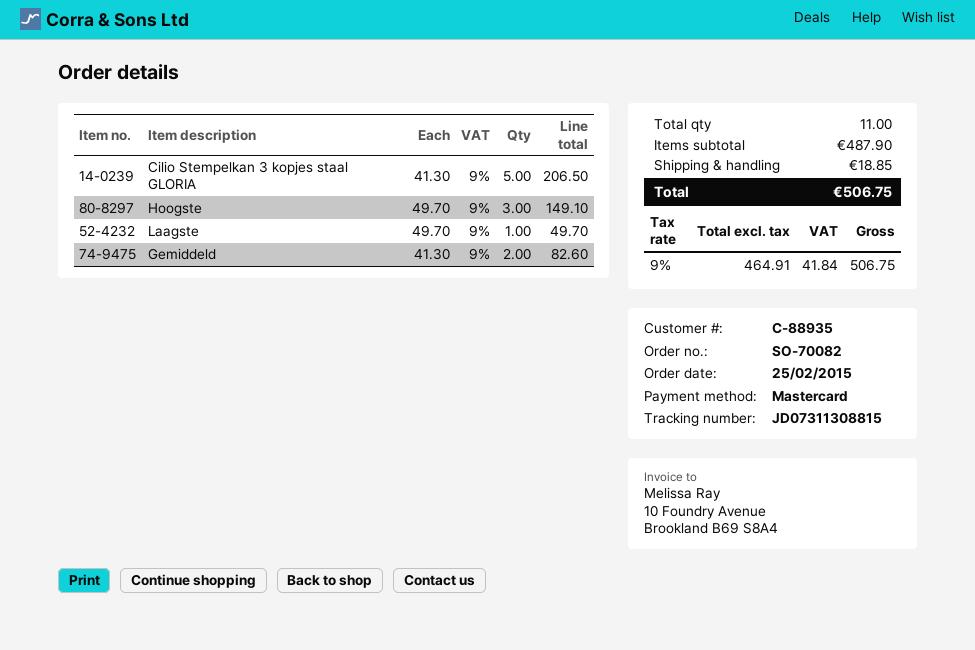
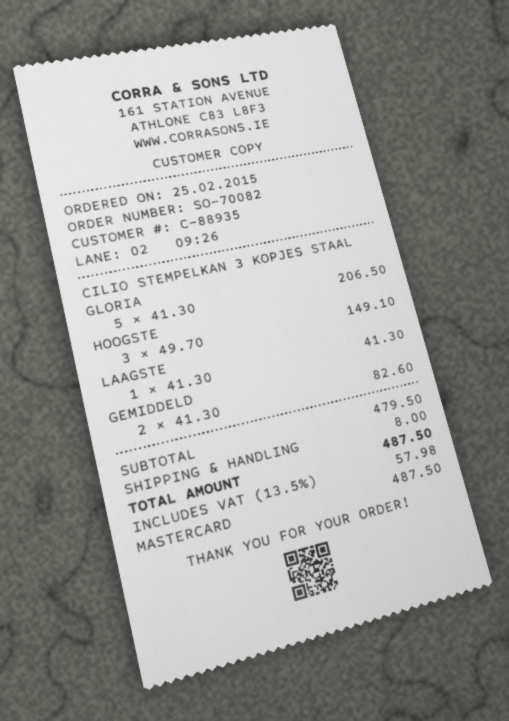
Laagste: 1 x 49.70 = 49.70 -> 1 x 41.30 = 41.30
subtotal: 487.90 -> 479.50
shipping: 18.85 -> 8.00
tax: 9% = 41.84 -> 13.5% = 57.98
total: 506.75 -> 487.50

